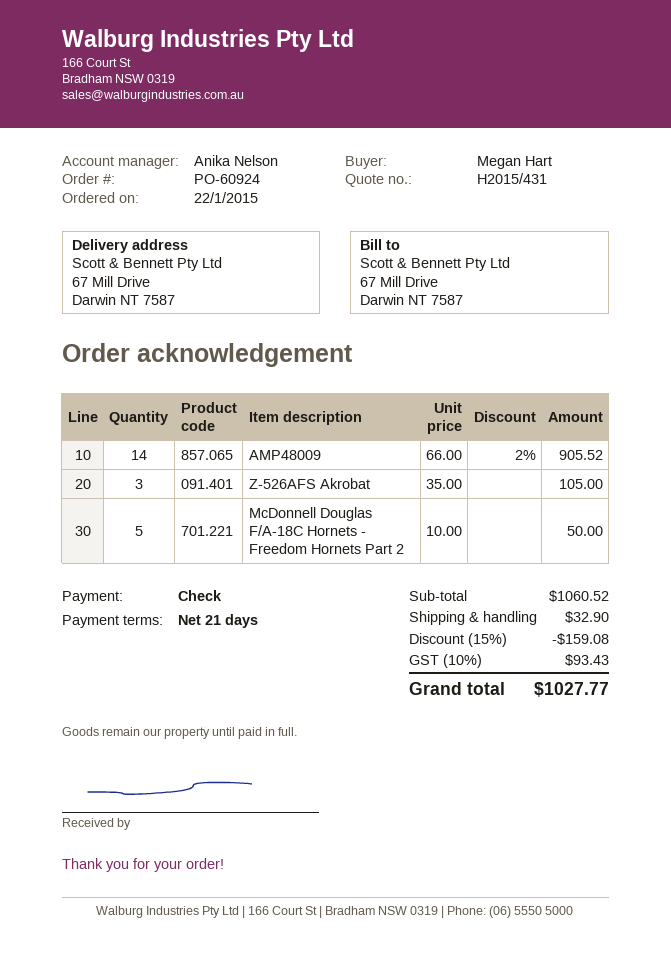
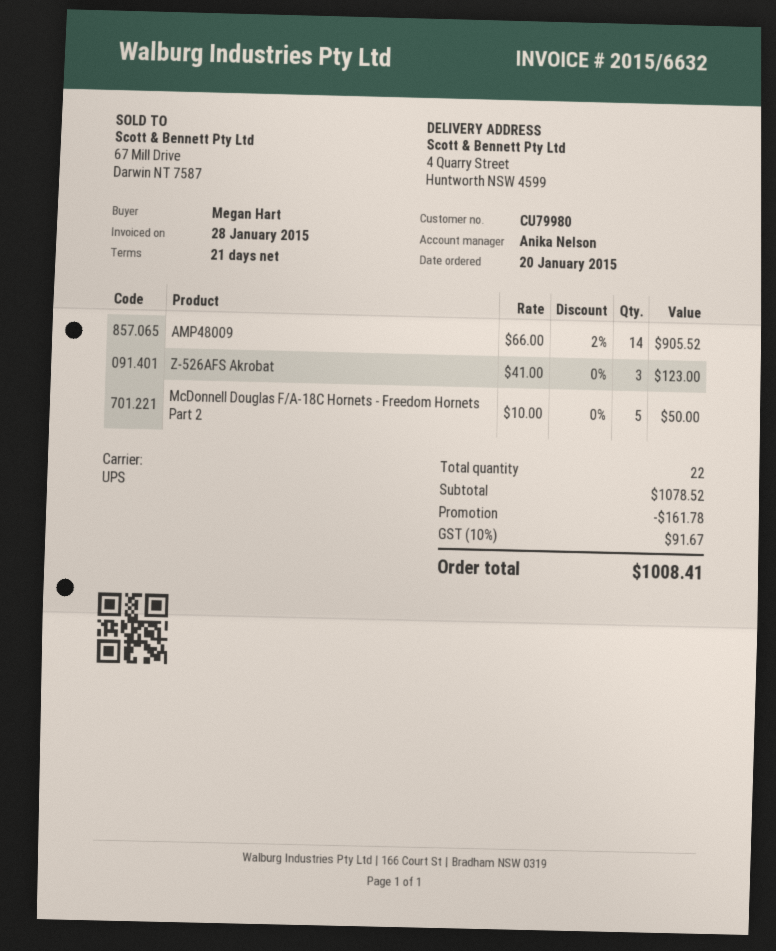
order date: 2015-01-22 -> 2015-01-20
ship to: 67 Mill Drive, Darwin NT 7587 -> 4 Quarry Street, Huntworth NSW 4599
Z-526AFS Akrobat: 3 x 35.00 = 105.00 -> 3 x 41.00 = 123.00
subtotal: 1060.52 -> 1078.52
discount: 159.08 -> 161.78
shipping: 32.90 -> none
tax: 10% = 93.43 -> 10% = 91.67
total: 1027.77 -> 1008.41

